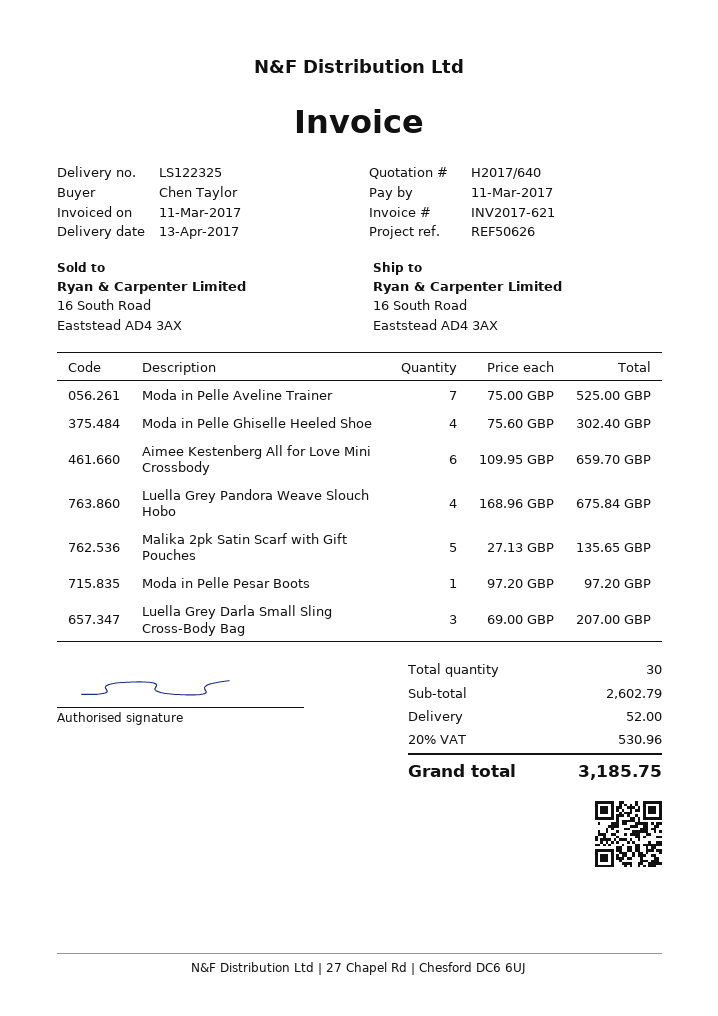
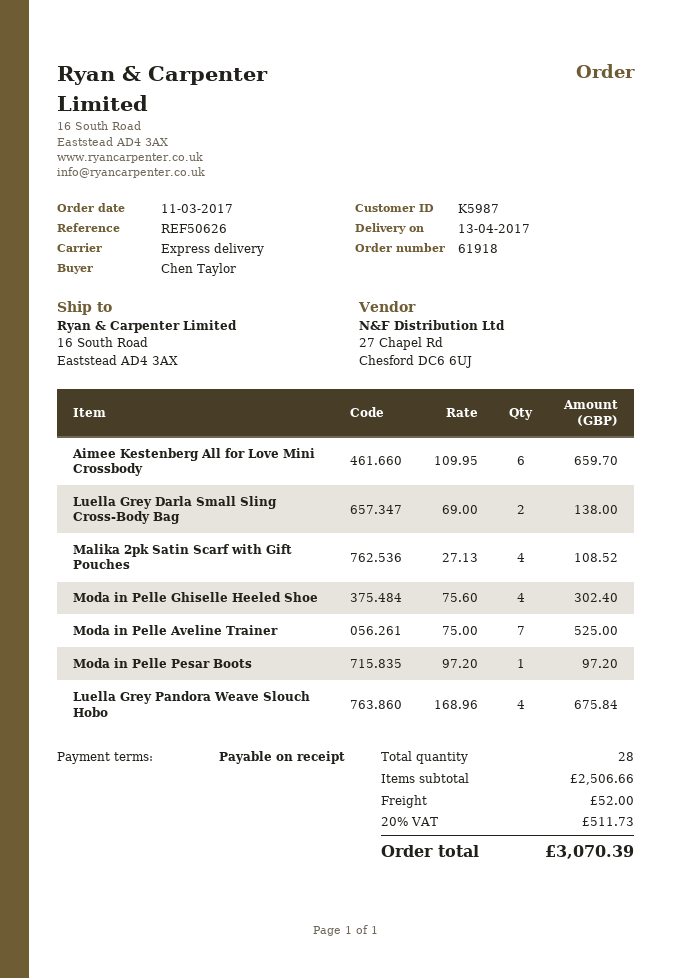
Malika 2pk Satin Scarf with Gift Pouches: 5 x 27.13 = 135.65 -> 4 x 27.13 = 108.52
Luella Grey Darla Small Sling Cross-Body Bag: 3 x 69.00 = 207.00 -> 2 x 69.00 = 138.00
total quantity: 30 -> 28
subtotal: 2602.79 -> 2506.66
tax: 20% = 530.96 -> 20% = 511.73
total: 3185.75 -> 3070.39

